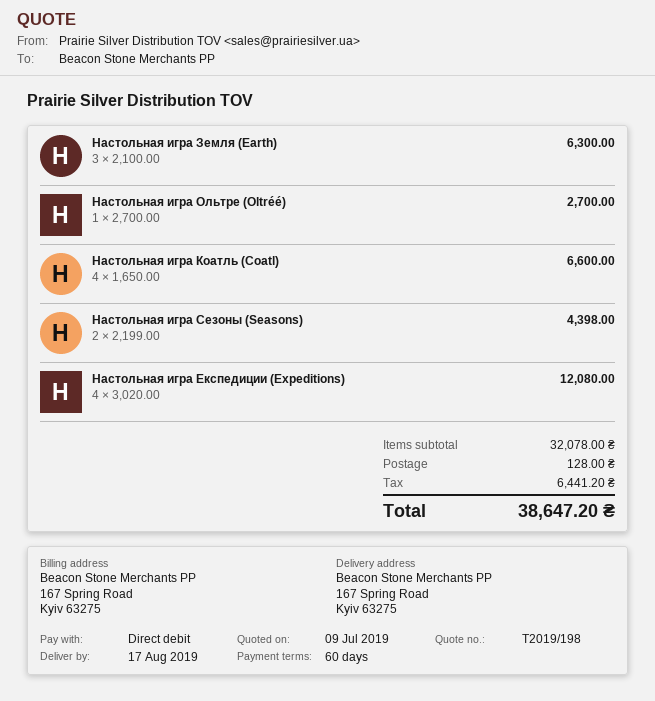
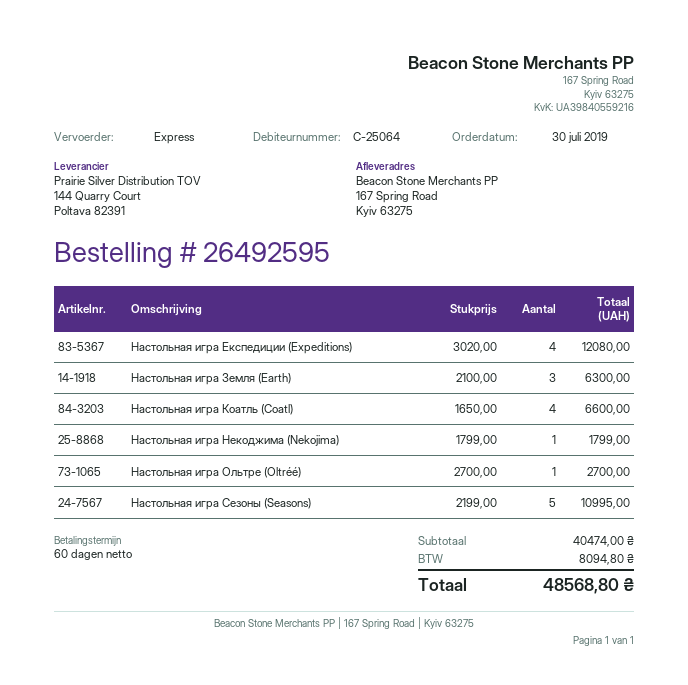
Настольная игра Сезоны (Seasons): 2 x 2199.00 = 4398.00 -> 5 x 2199.00 = 10995.00
Настольная игра Некоджима (Nekojima): none -> 1 x 1799.00 = 1799.00
subtotal: 32078.00 -> 40474.00
shipping: 128.00 -> none
tax: 6441.20 -> 8094.80
total: 38647.20 -> 48568.80

